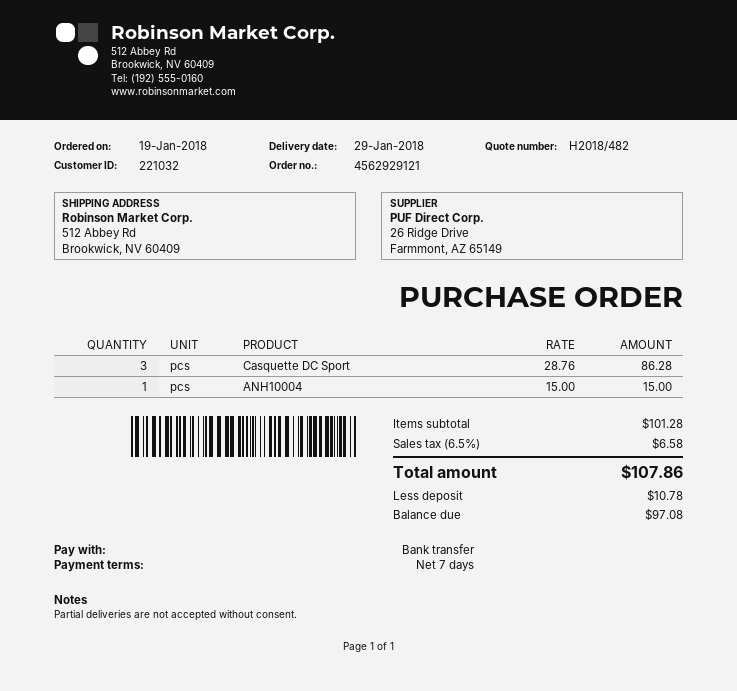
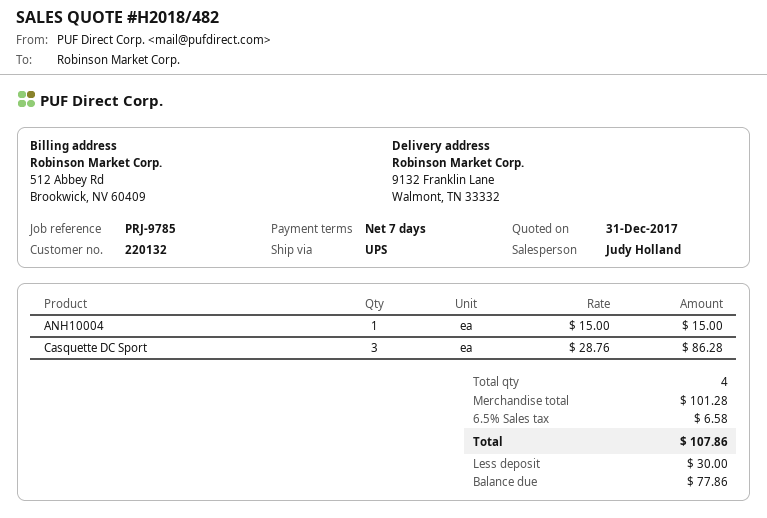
customer number: 221032 -> 220132
ship to: 512 Abbey Rd, Brookwick, NV 60409 -> 9132 Franklin Lane, Walmont, TN 33332
deposit: 10.78 -> 30.00
balance: 97.08 -> 77.86

